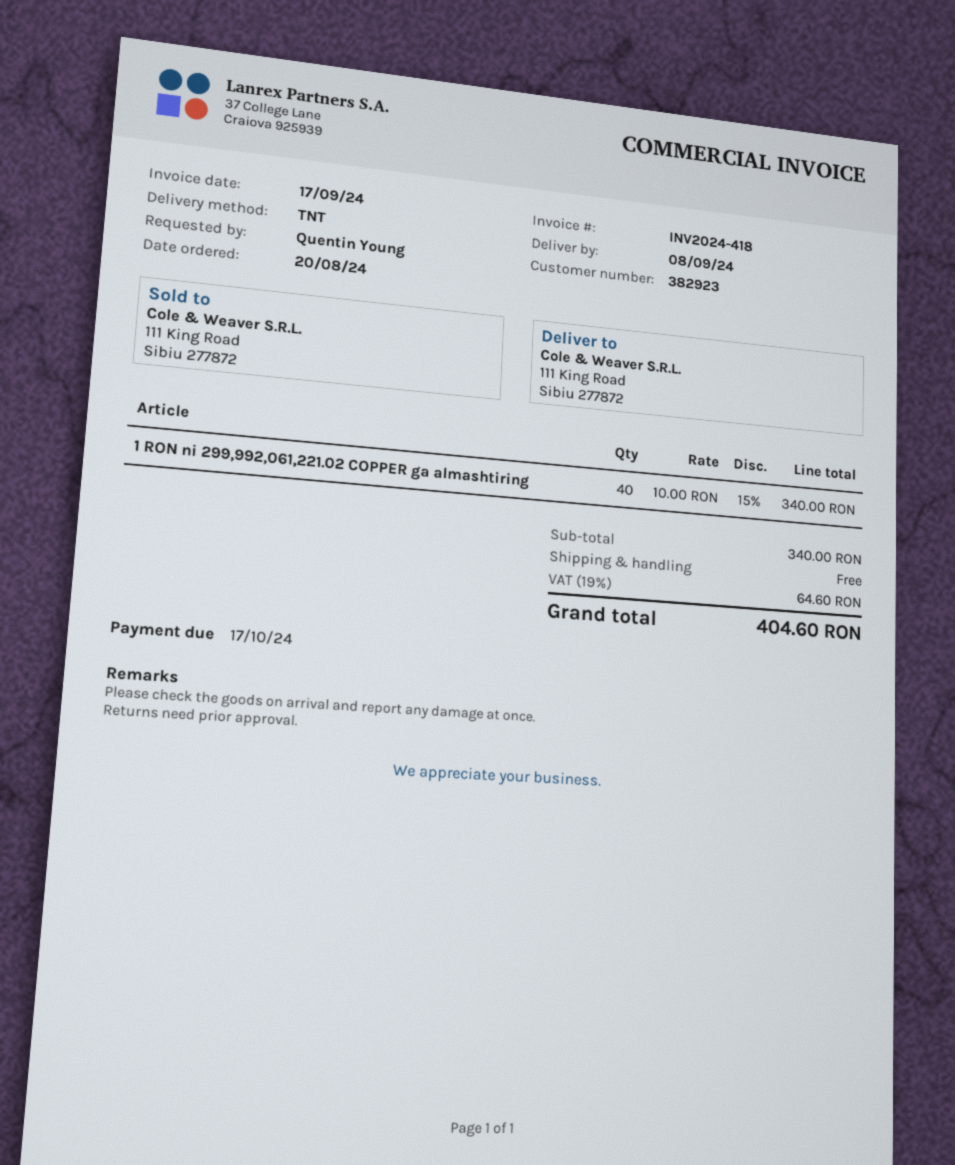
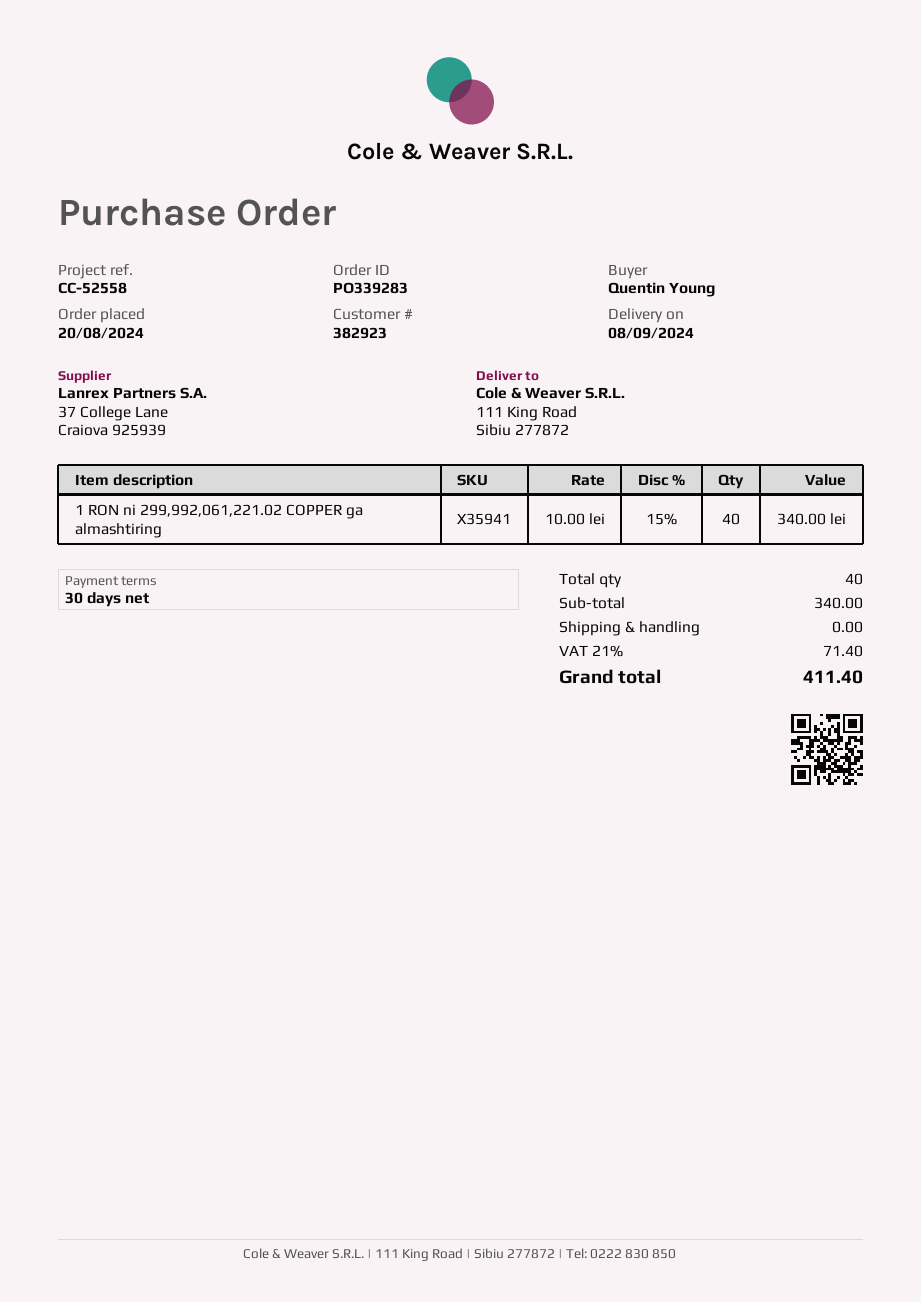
tax: 19% = 64.60 -> 21% = 71.40
total: 404.60 -> 411.40

